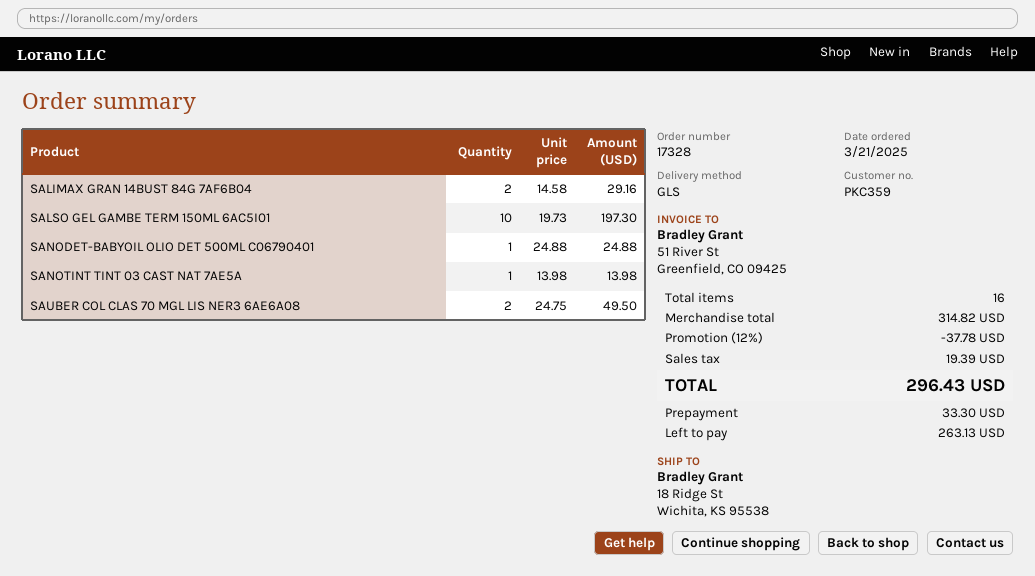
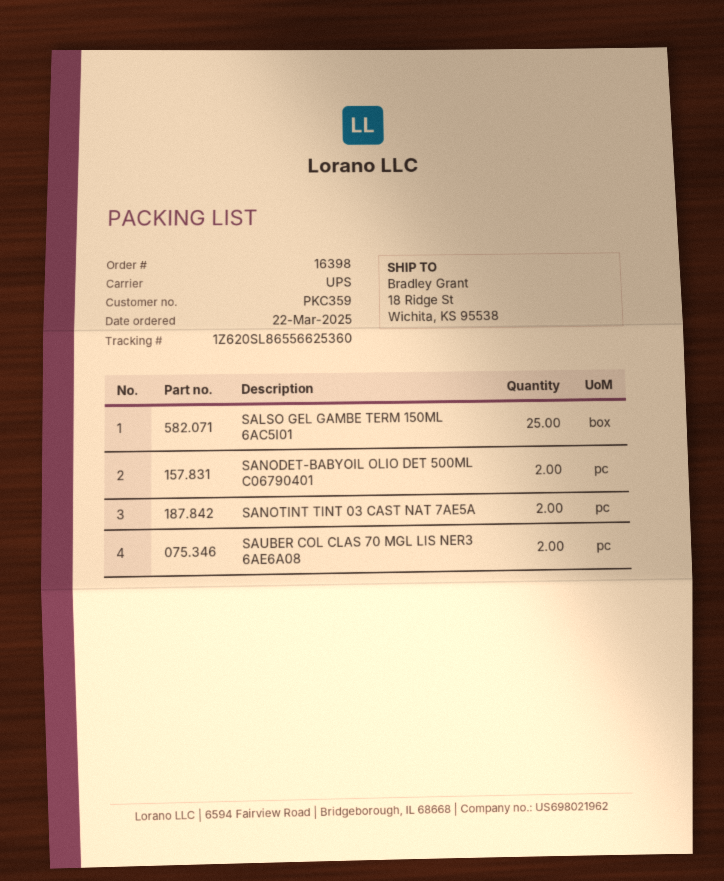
order number: 17328 -> 16398
order date: 2025-03-21 -> 2025-03-22
shipping method: GLS -> UPS
SALIMAX GRAN 14BUST 84G 7AF6B04: 2 -> none
SALSO GEL GAMBE TERM 150ML 6AC5I01: 10 -> 25
SANODET-BABYOIL OLIO DET 500ML C06790401: 1 -> 2
SANOTINT TINT 03 CAST NAT 7AE5A: 1 -> 2

